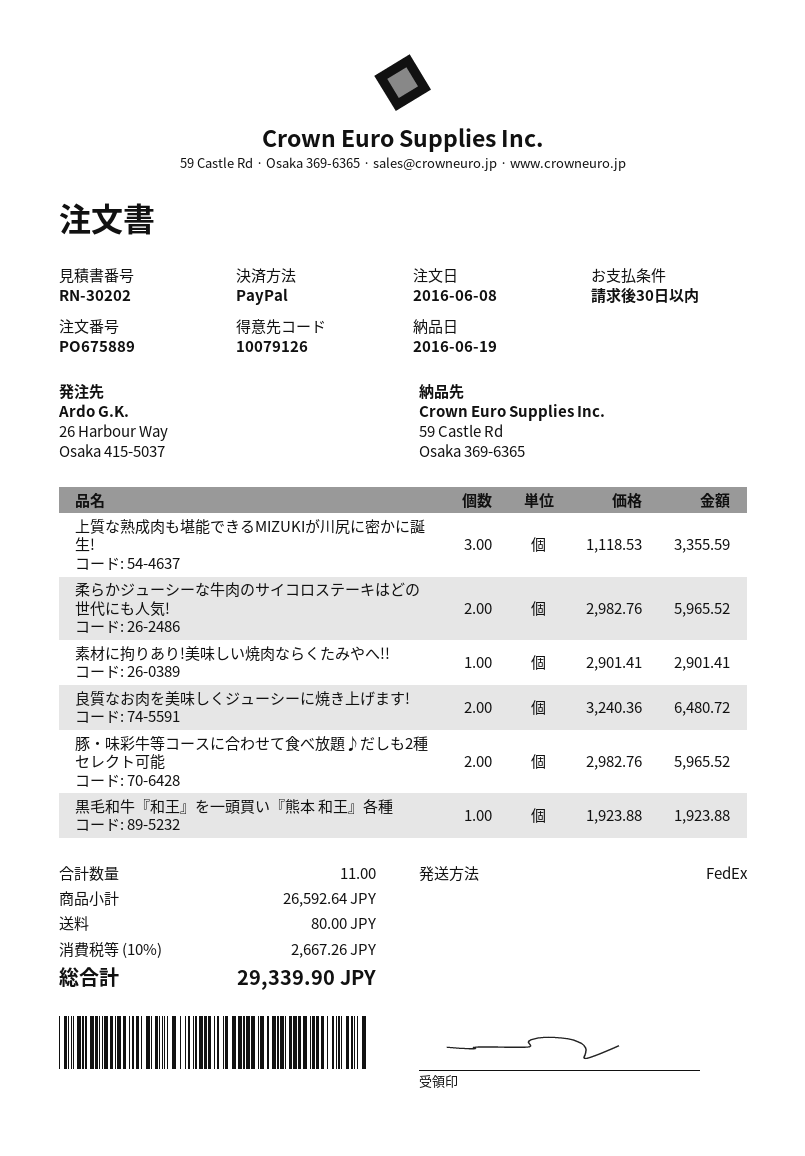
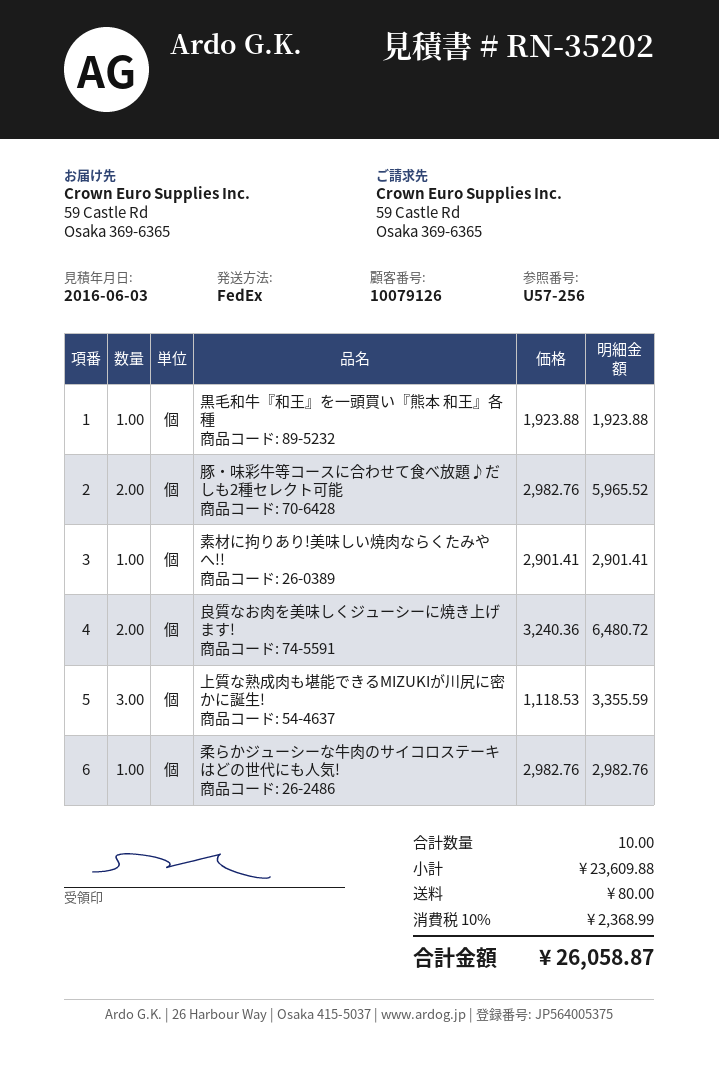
quote number: RN-30202 -> RN-35202
柔らかジューシーな牛肉のサイコロステーキはどの世代にも人気!: 2 x 2982.76 = 5965.52 -> 1 x 2982.76 = 2982.76
total quantity: 11 -> 10
subtotal: 26592.64 -> 23609.88
tax: 10% = 2667.26 -> 10% = 2368.99
total: 29339.90 -> 26058.87

